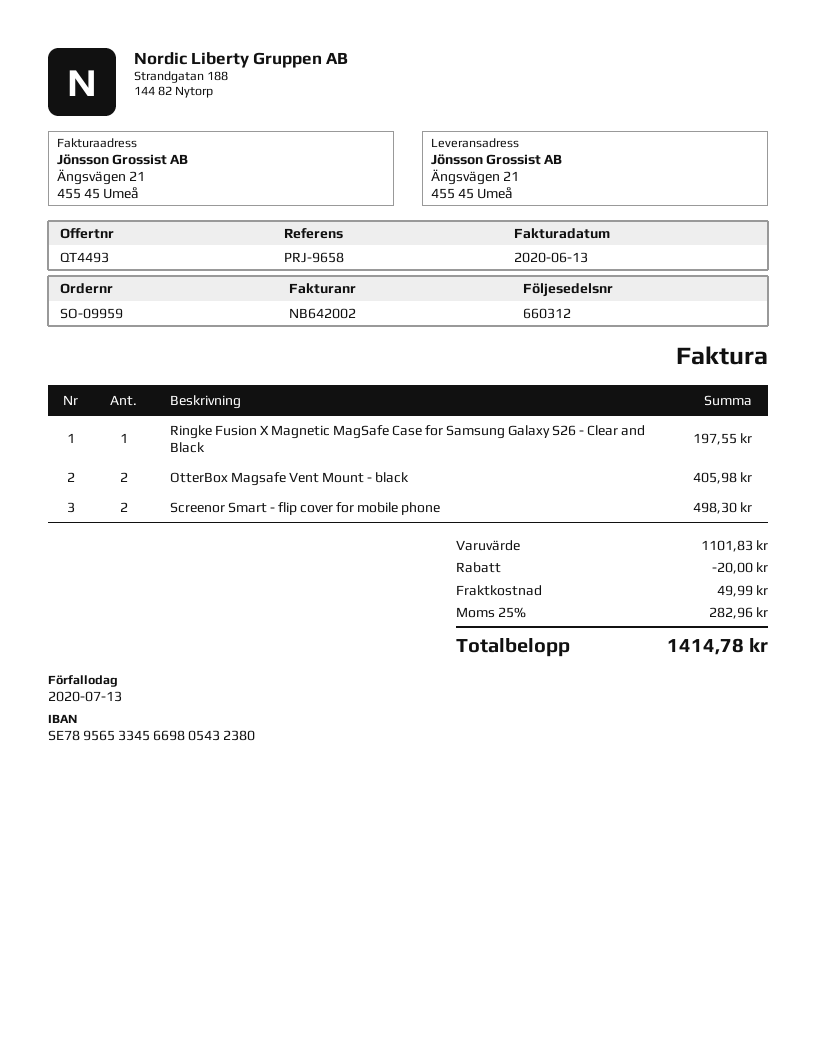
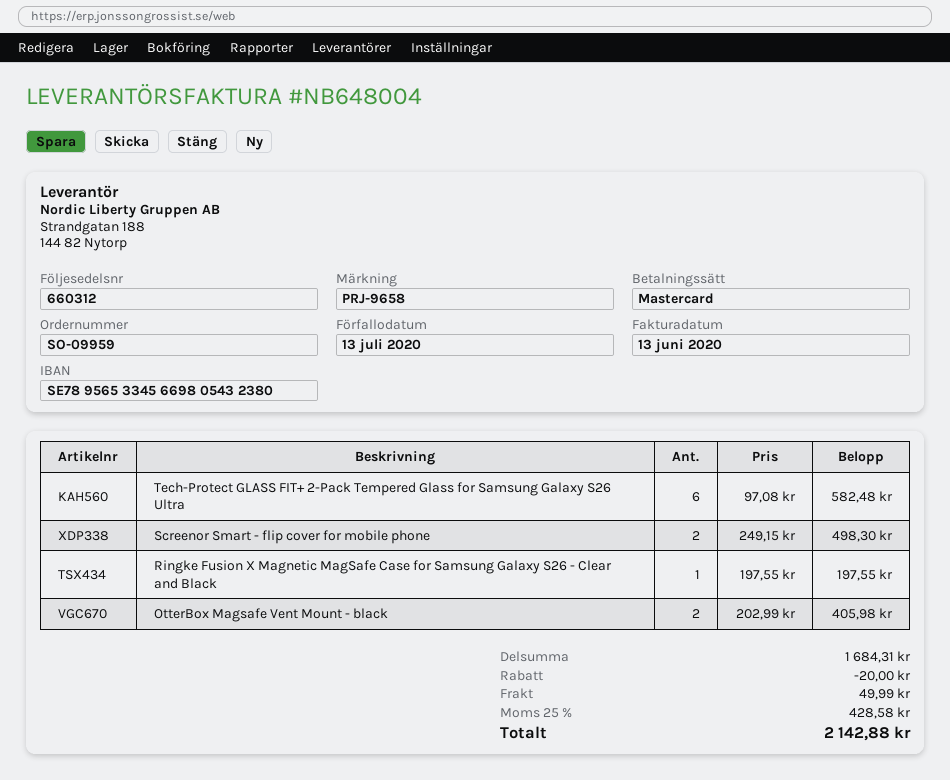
invoice number: NB642002 -> NB648004
Tech-Protect GLASS FIT+ 2-Pack Tempered Glass for Samsung Galaxy S26 Ultra: none -> 6 for 582.48
subtotal: 1101.83 -> 1684.31
tax: 25% = 282.96 -> 25% = 428.58
total: 1414.78 -> 2142.88

